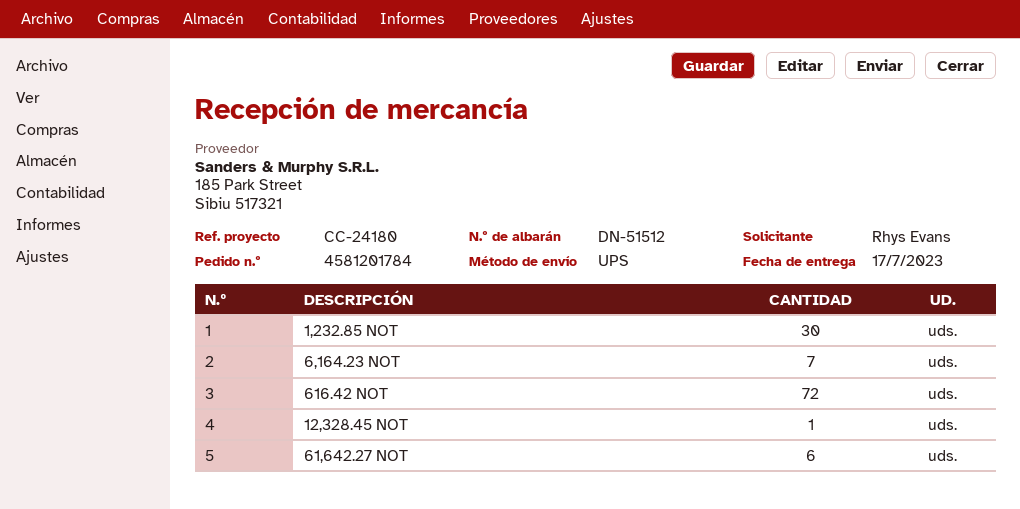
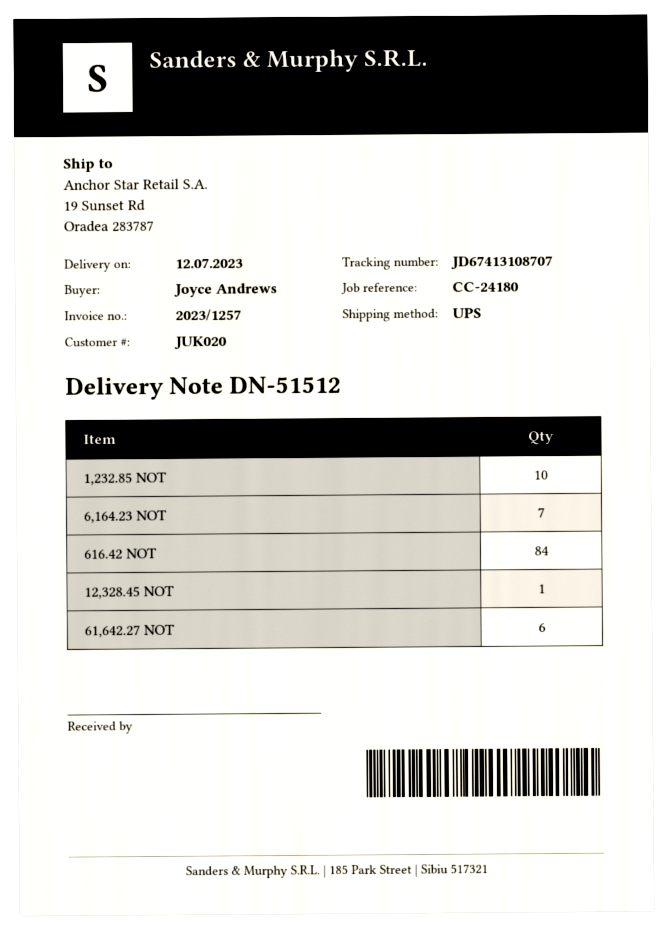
delivery date: 2023-07-17 -> 2023-07-12
ordered by: Rhys Evans -> Joyce Andrews
1,232.85 NOT: 30 -> 10
616.42 NOT: 72 -> 84

